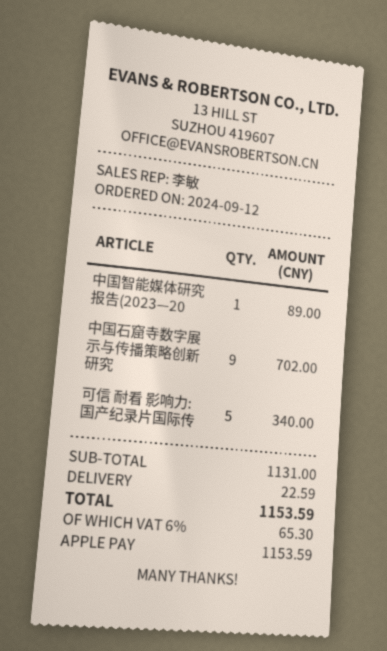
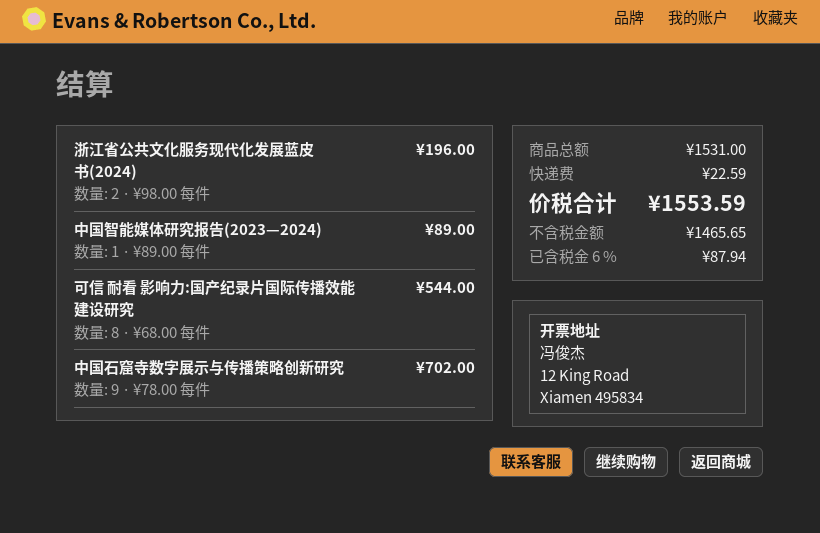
可信 耐看 影响力:国产纪录片国际传: 5 for 340.00 -> 8 for 544.00
浙江省公共文化服务现代化发展蓝皮书(2024): none -> 2 for 196.00
subtotal: 1131.00 -> 1531.00
tax: 6% = 65.30 -> 6% = 87.94
total: 1153.59 -> 1553.59

